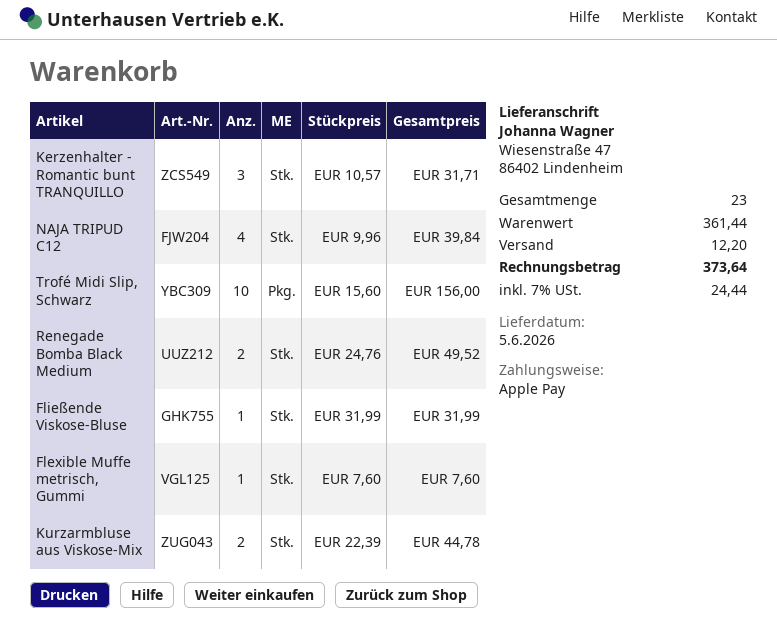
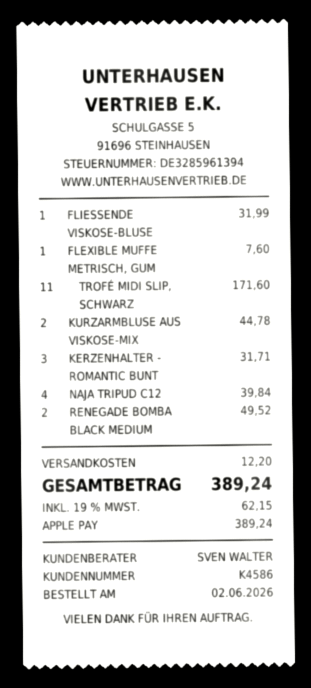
Trofé Midi Slip, Schwarz: 10 for 156.00 -> 11 for 171.60
tax: 7% = 24.44 -> 19% = 62.15
total: 373.64 -> 389.24

